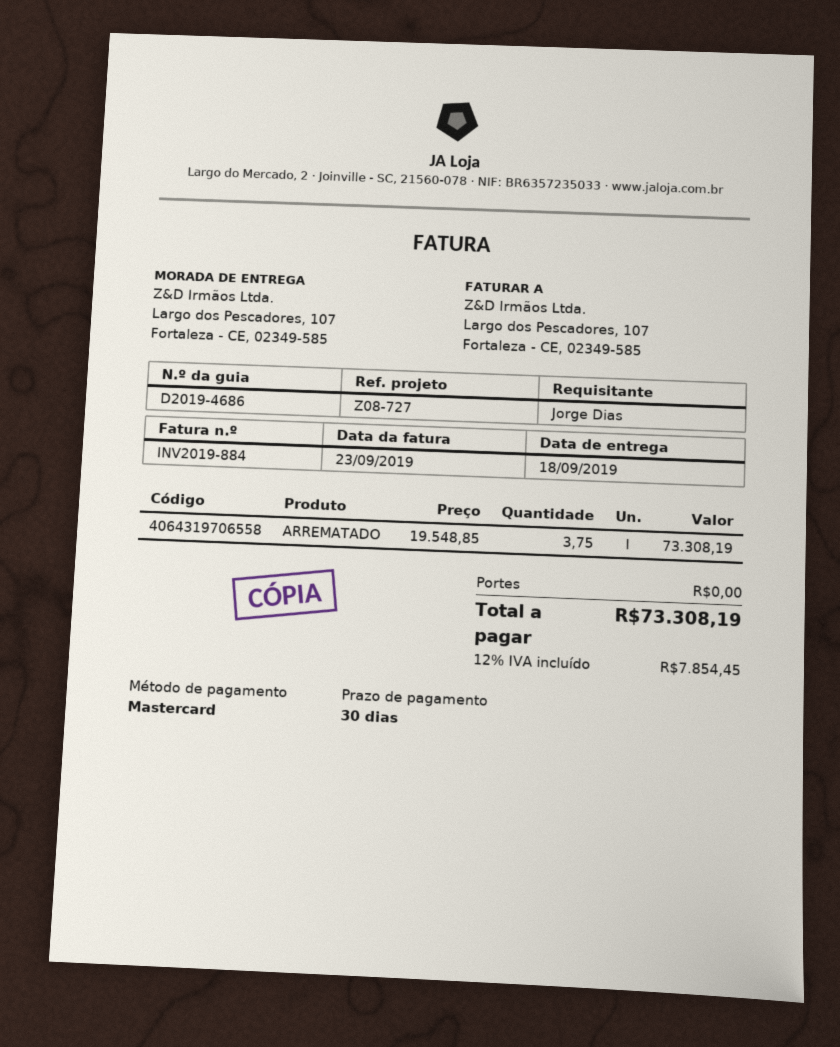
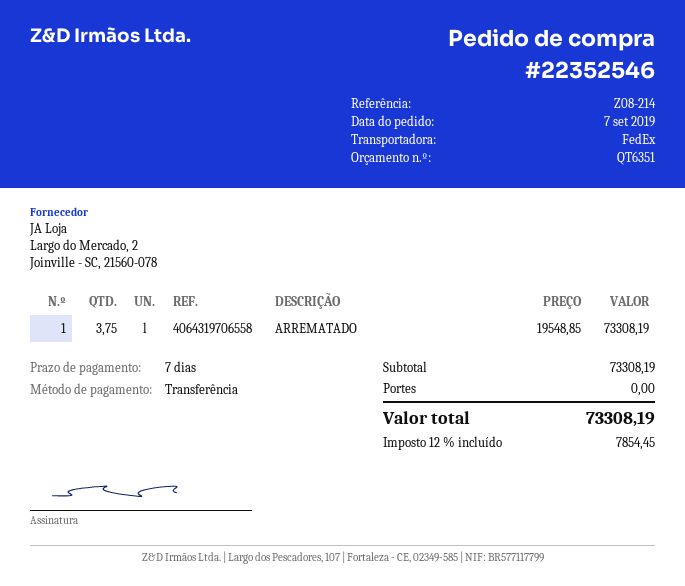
payment terms: 30 days -> 7 days
reference: Z08-727 -> Z08-214
payment method: Mastercard -> bank transfer

